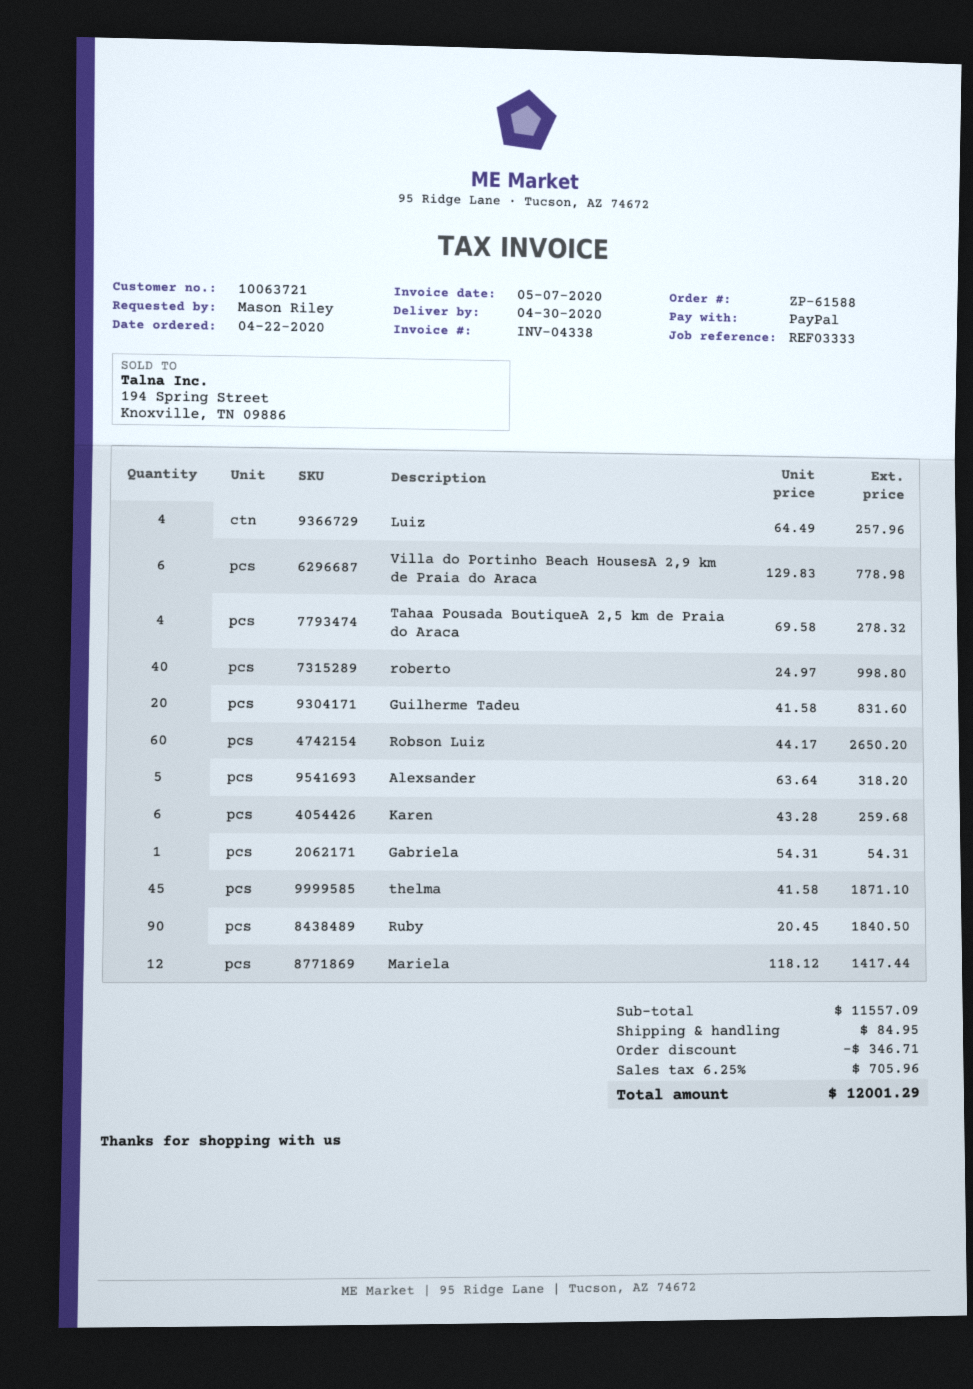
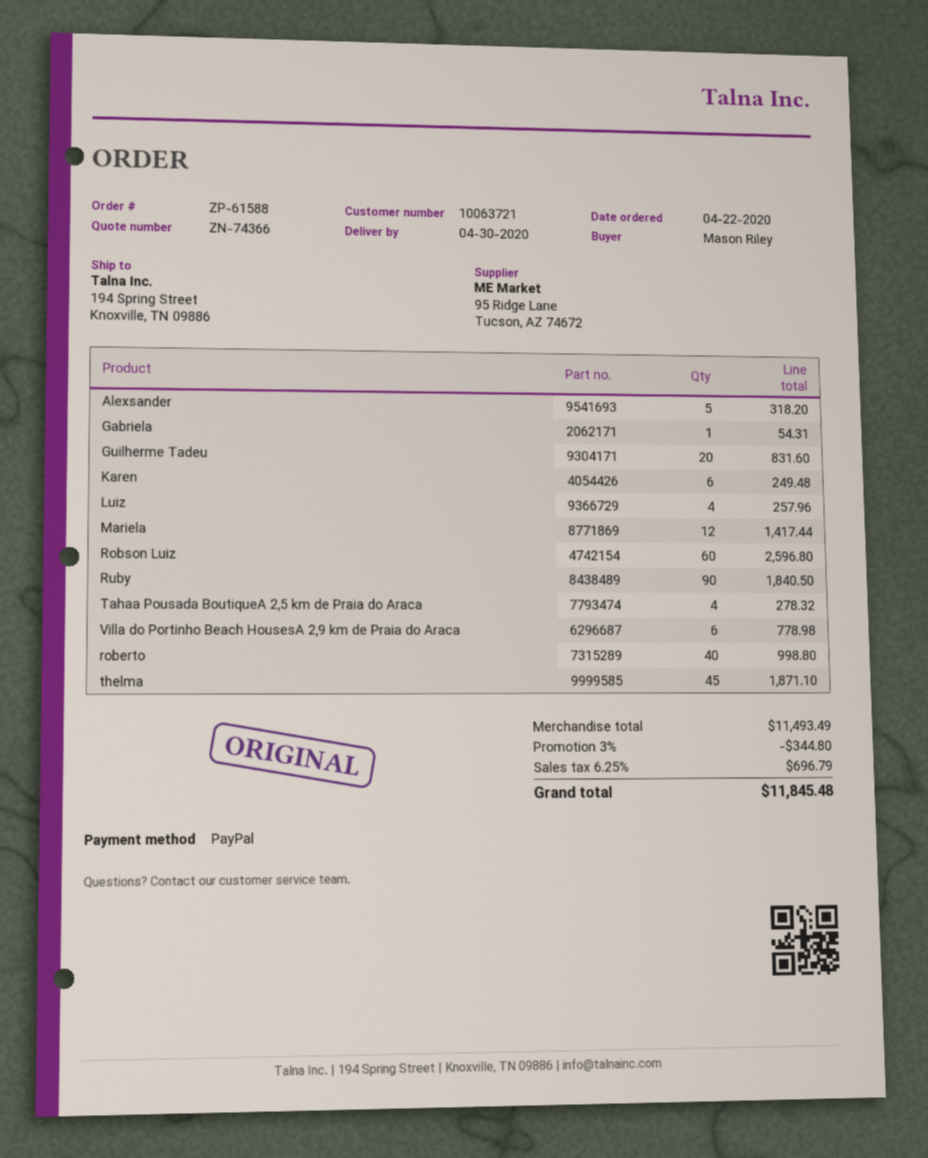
Robson Luiz: 60 for 2650.20 -> 60 for 2596.80
Karen: 6 for 259.68 -> 6 for 249.48
subtotal: 11557.09 -> 11493.49
discount: 346.71 -> 344.80
shipping: 84.95 -> none
tax: 6.25% = 705.96 -> 6.25% = 696.79
total: 12001.29 -> 11845.48

